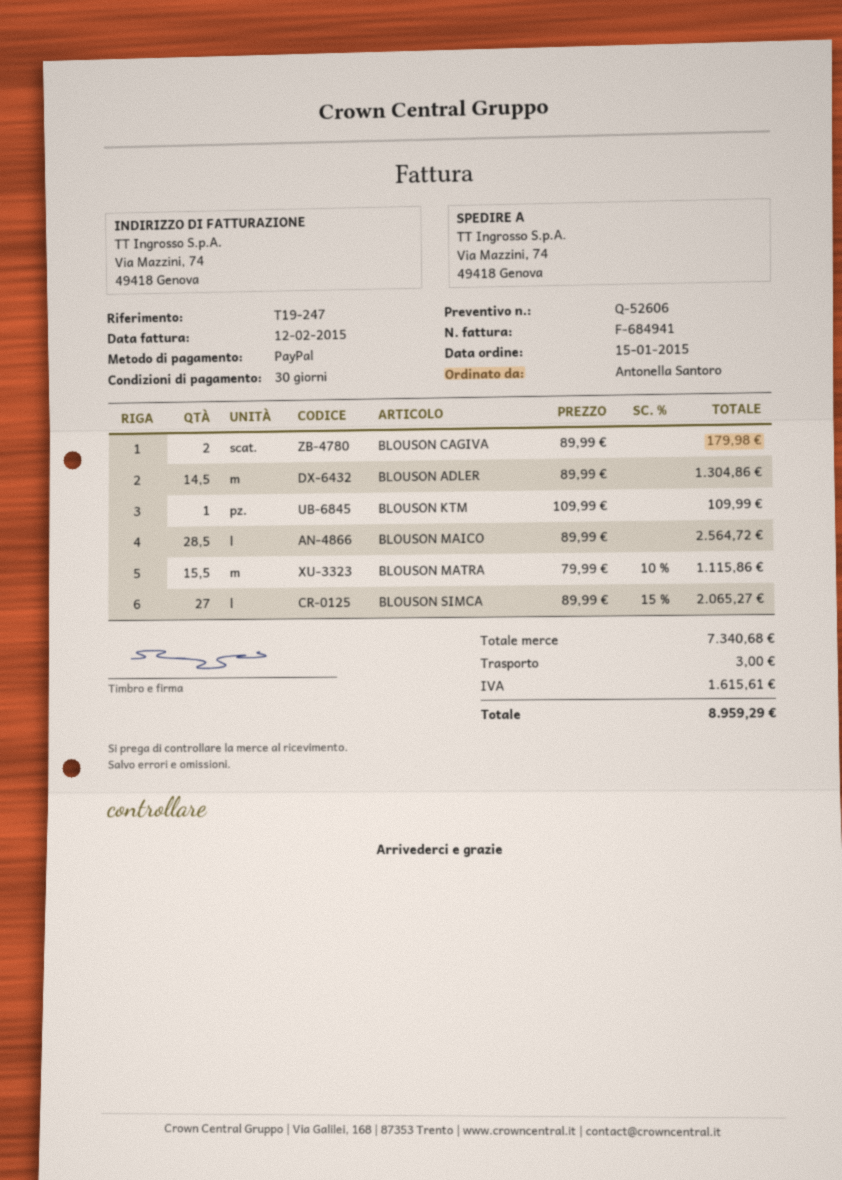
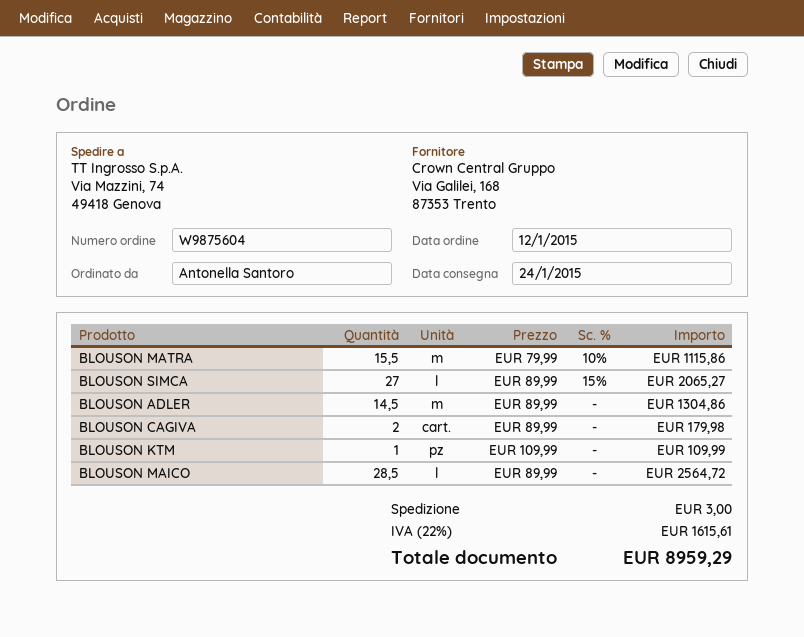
order date: 2015-01-15 -> 2015-01-12

